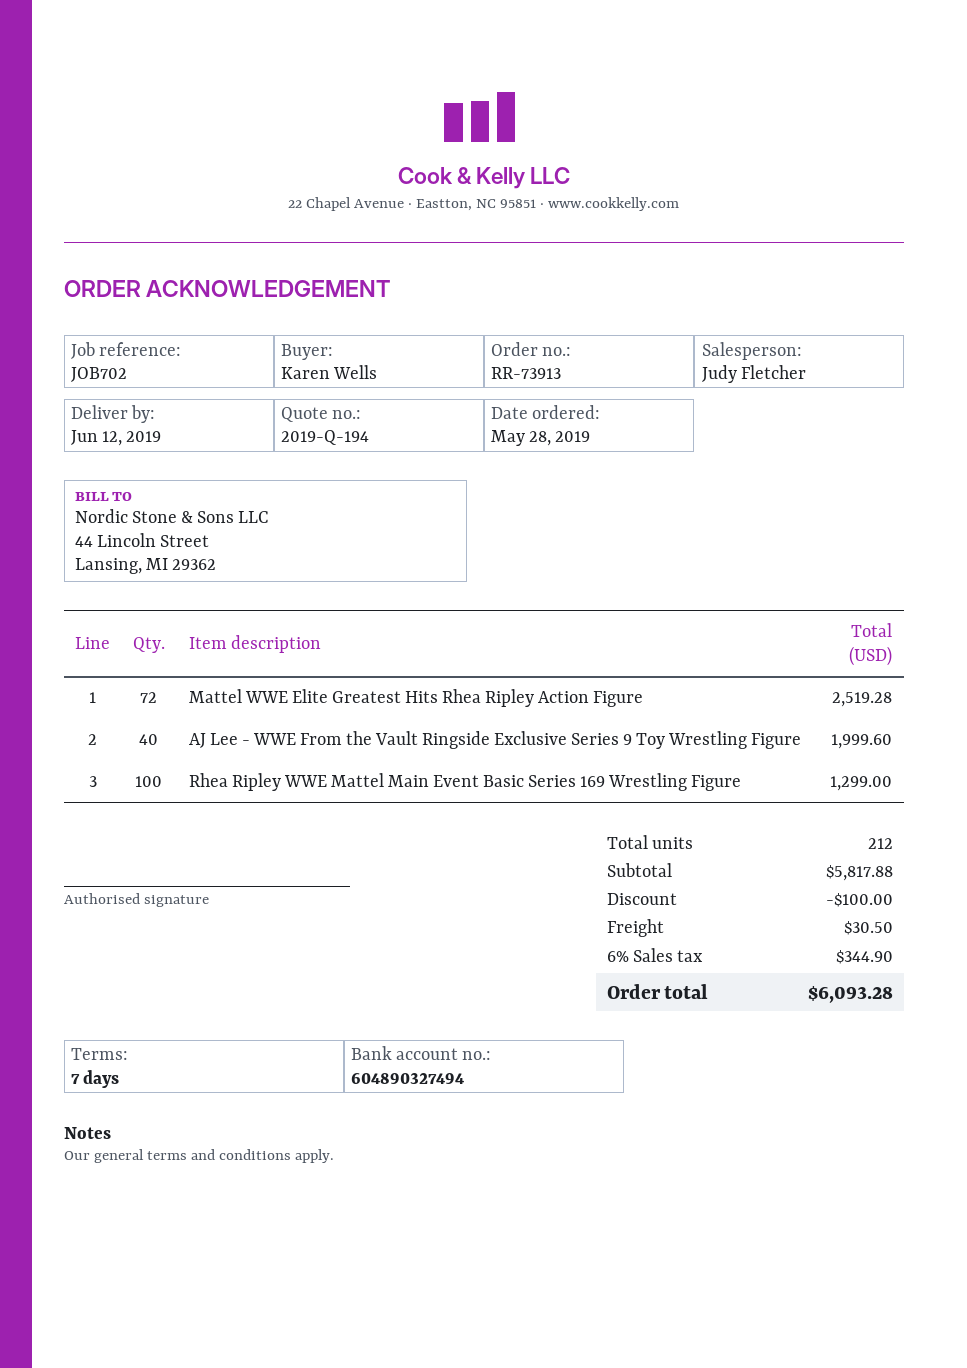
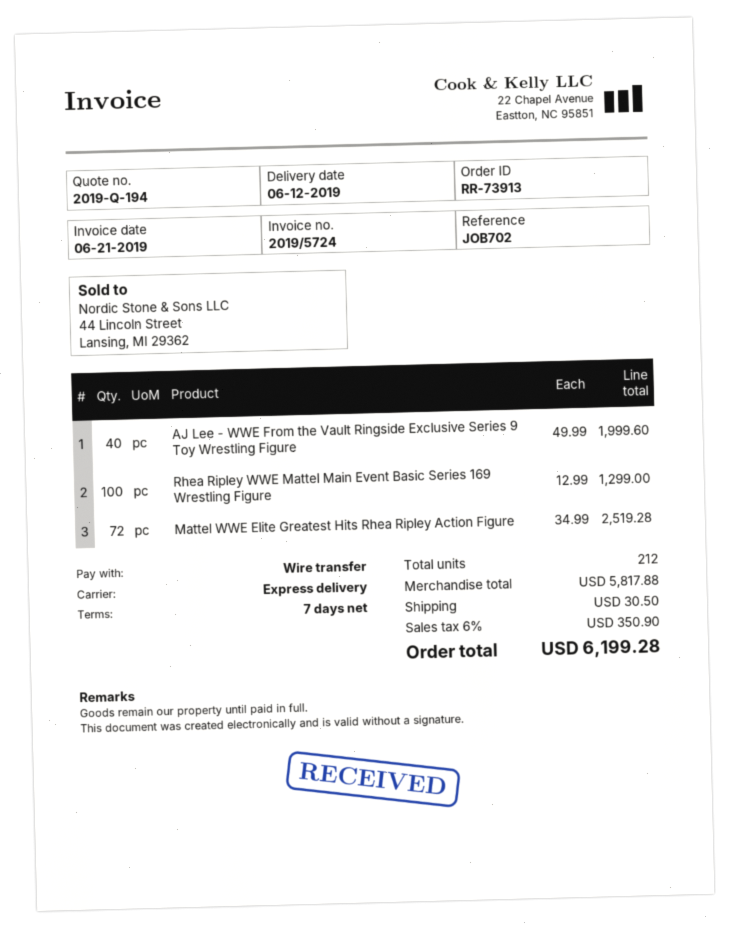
discount: 100.00 -> none
tax: 6% = 344.90 -> 6% = 350.90
total: 6093.28 -> 6199.28

